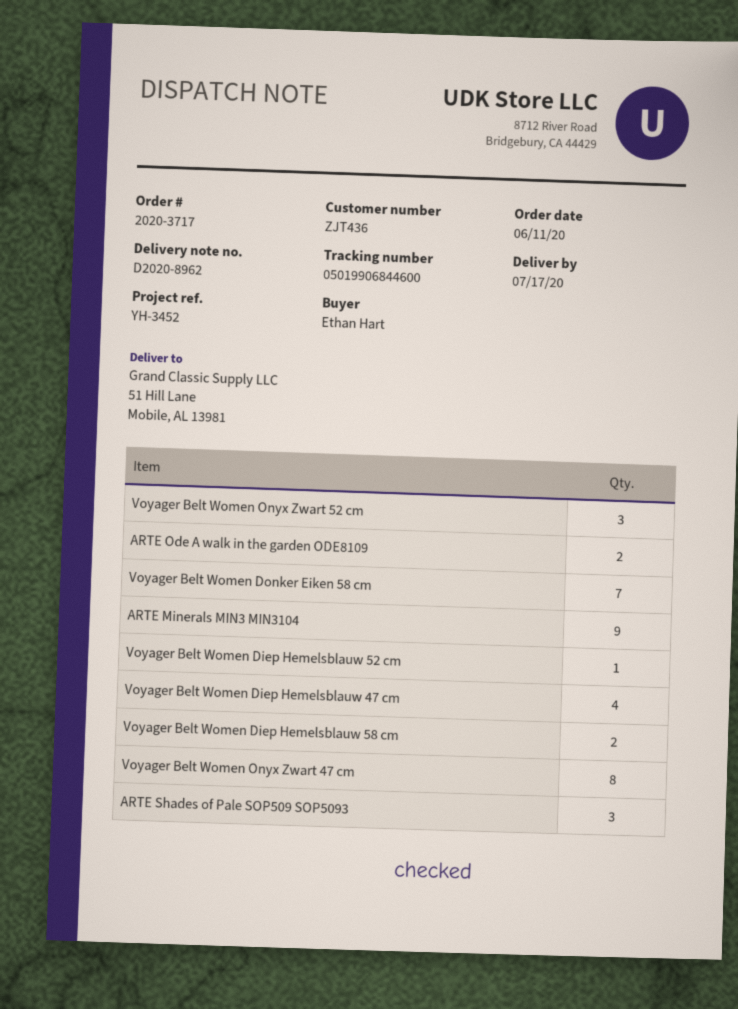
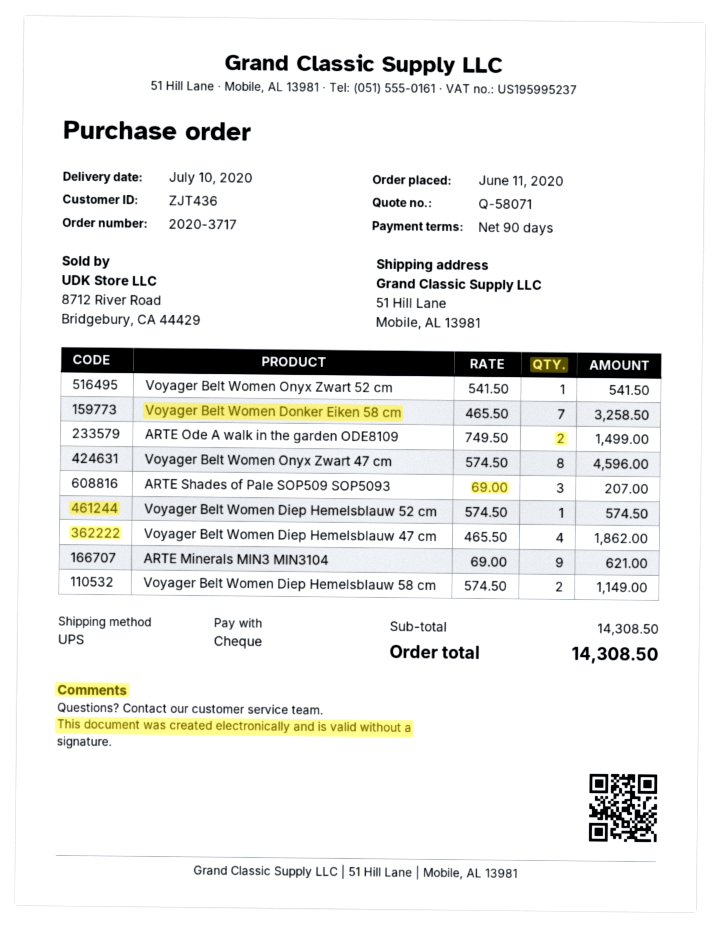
delivery date: 2020-07-17 -> 2020-07-10
Voyager Belt Women Onyx Zwart 52 cm: 3 -> 1

